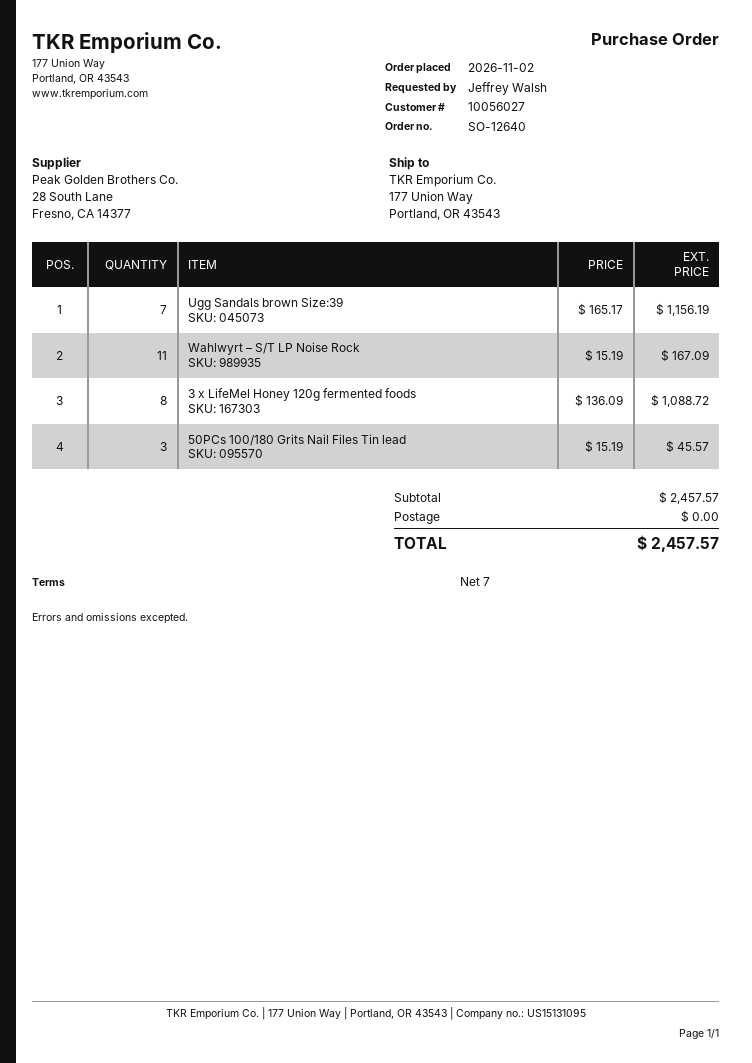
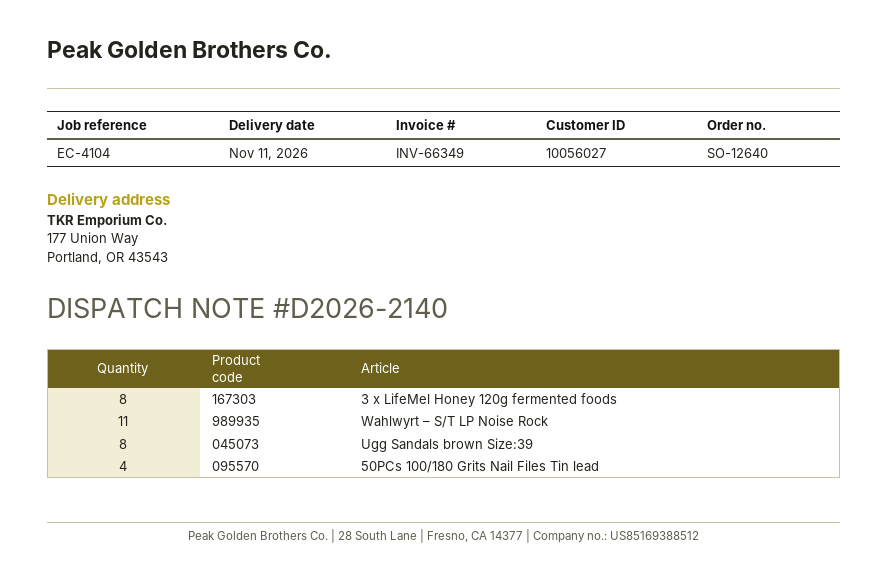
Ugg Sandals brown Size:39: 7 -> 8
50PCs 100/180 Grits Nail Files Tin lead: 3 -> 4

